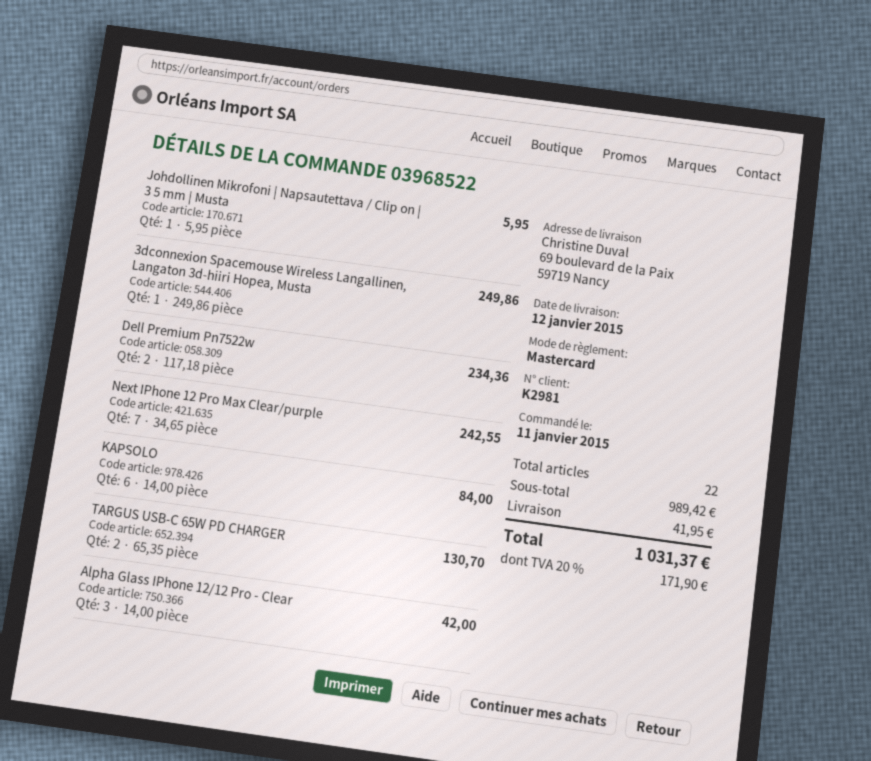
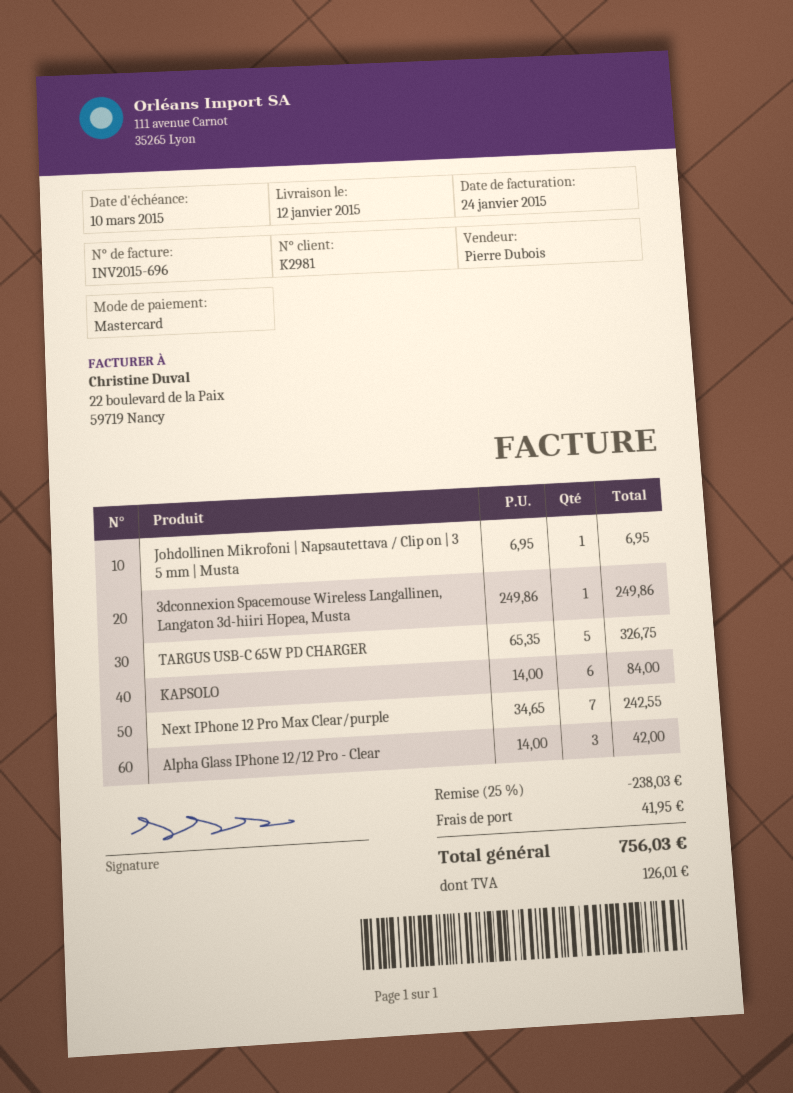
Johdollinen Mikrofoni | Napsautettava / Clip on | 3 5 mm | Musta: 1 x 5.95 = 5.95 -> 1 x 6.95 = 6.95
Dell Premium Pn7522w: 2 x 117.18 = 234.36 -> none
TARGUS USB-C 65W PD CHARGER: 2 x 65.35 = 130.70 -> 5 x 65.35 = 326.75
discount: none -> 25% = 238.03
tax: 171.90 -> 126.01
total: 1031.37 -> 756.03

